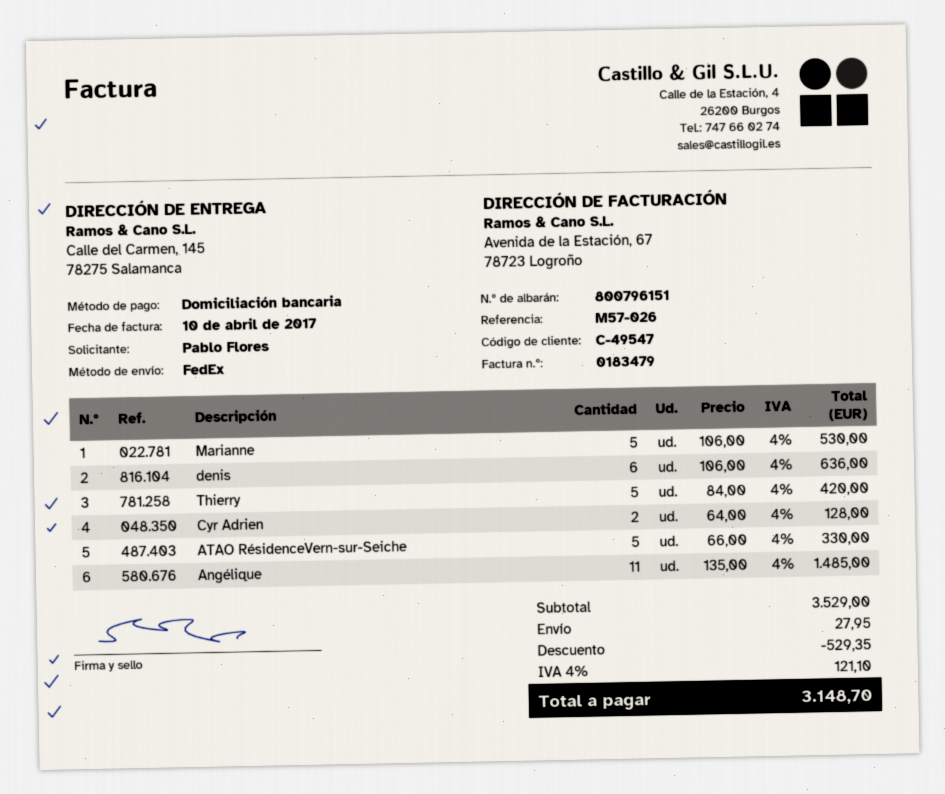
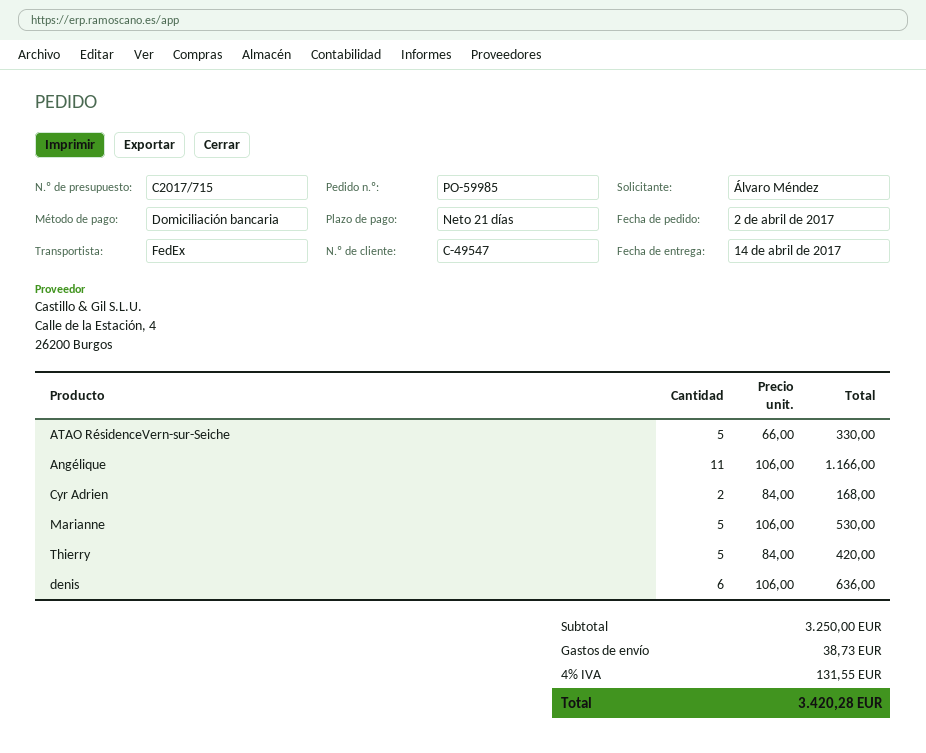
ordered by: Pablo Flores -> Álvaro Méndez
Cyr Adrien: 2 x 64.00 = 128.00 -> 2 x 84.00 = 168.00
Angélique: 11 x 135.00 = 1485.00 -> 11 x 106.00 = 1166.00
subtotal: 3529.00 -> 3250.00
discount: 529.35 -> none
shipping: 27.95 -> 38.73
tax: 4% = 121.10 -> 4% = 131.55
total: 3148.70 -> 3420.28

